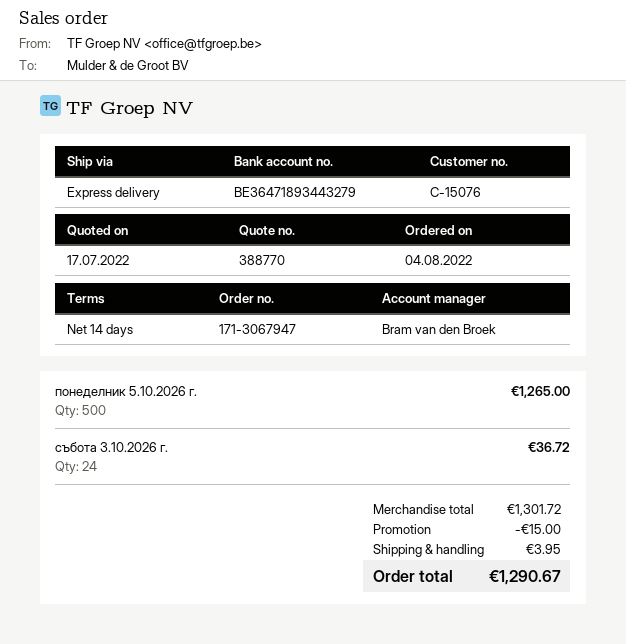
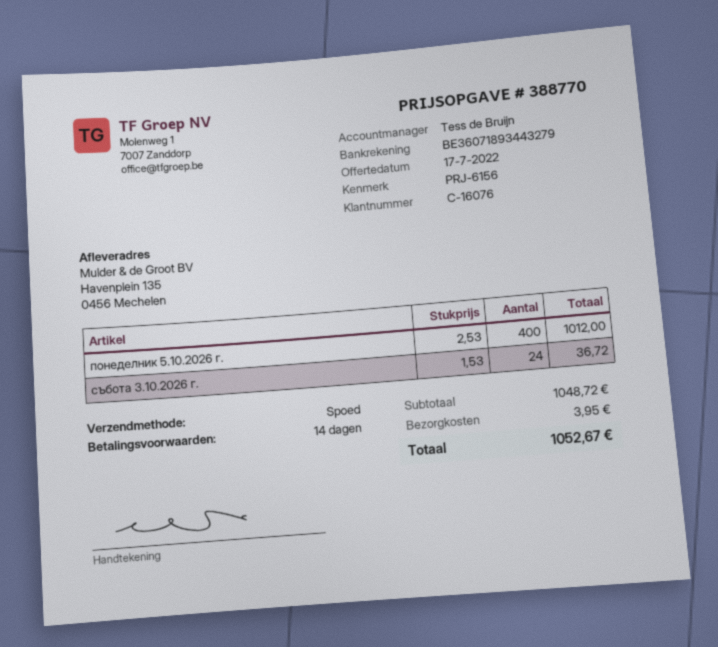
customer number: C-15076 -> C-16076
sales rep: Bram van den Broek -> Tess de Bruijn
bank account: BE36471893443279 -> BE36071893443279
понеделник 5.10.2026 г.: 500 for 1265.00 -> 400 for 1012.00
subtotal: 1301.72 -> 1048.72
discount: 15.00 -> none
total: 1290.67 -> 1052.67

